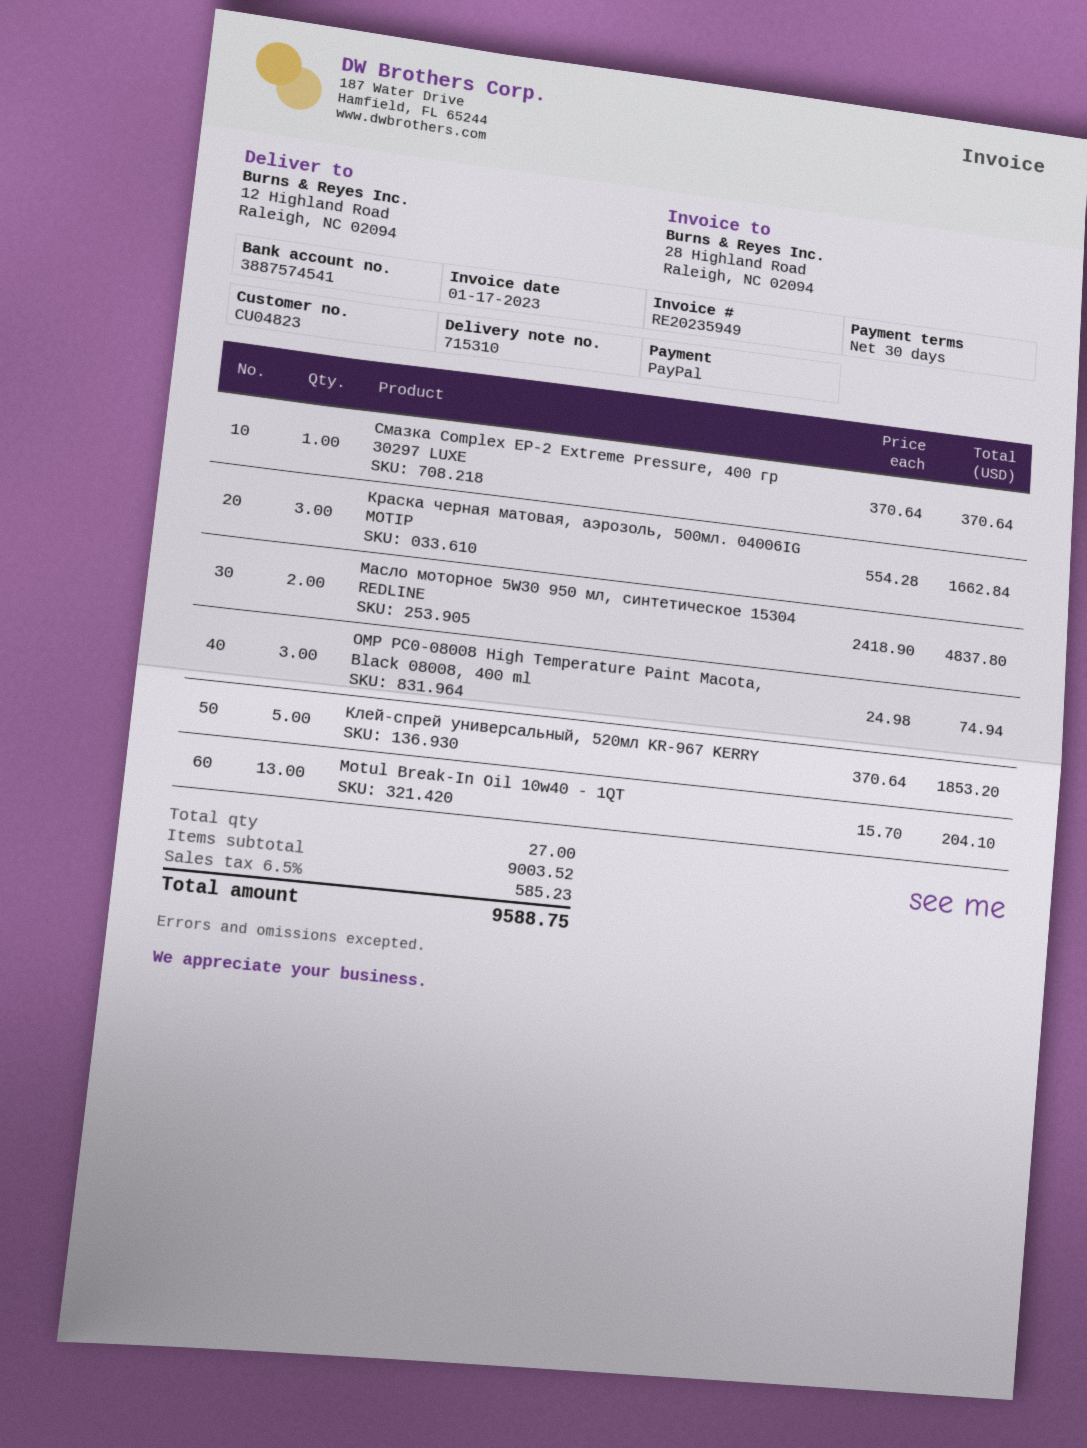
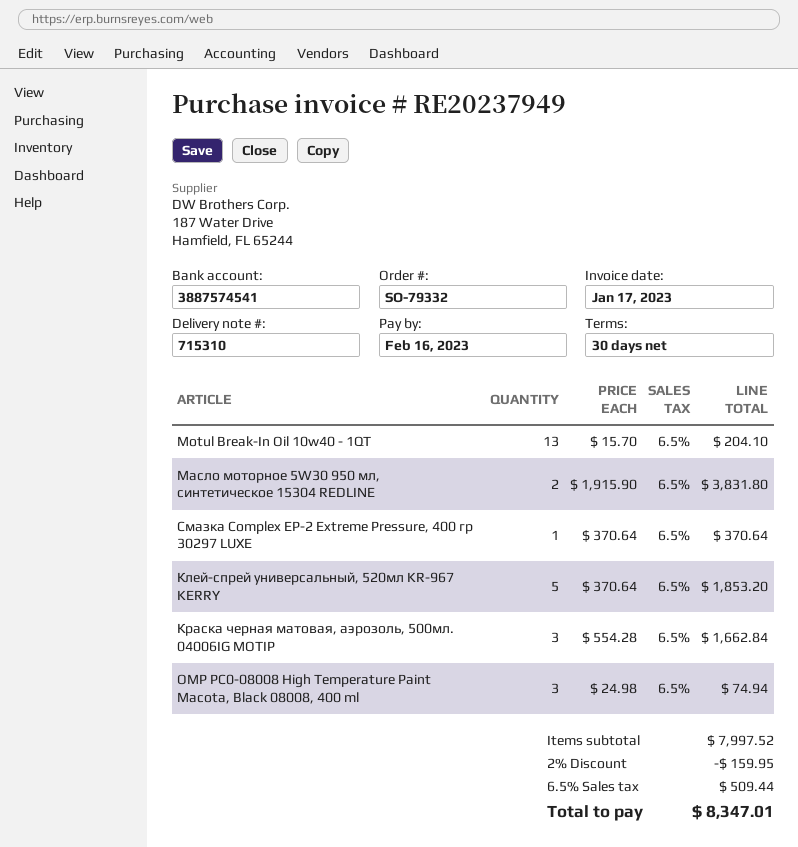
invoice number: RE20235949 -> RE20237949
Масло моторное 5W30 950 мл, синтетическое 15304 REDLINE: 2 x 2418.90 = 4837.80 -> 2 x 1915.90 = 3831.80
subtotal: 9003.52 -> 7997.52
discount: none -> 2% = 159.95
tax: 6.5% = 585.23 -> 6.5% = 509.44
total: 9588.75 -> 8347.01

